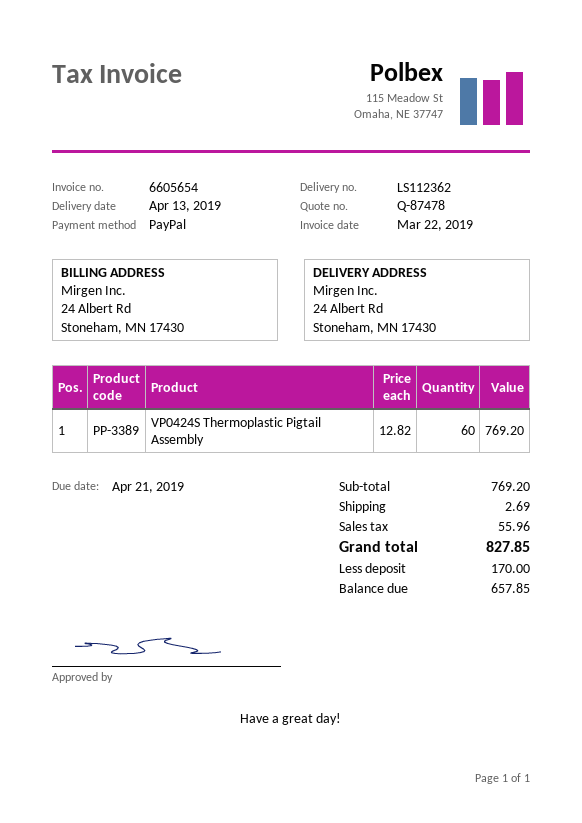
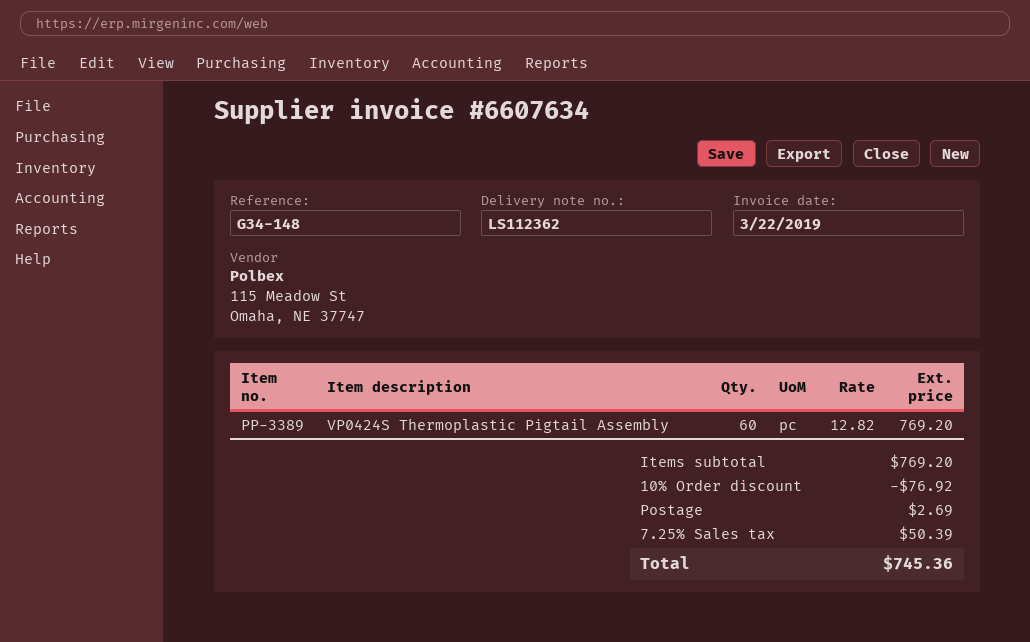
invoice number: 6605654 -> 6607634
discount: none -> 10% = 76.92
tax: 55.96 -> 50.39
total: 827.85 -> 745.36

